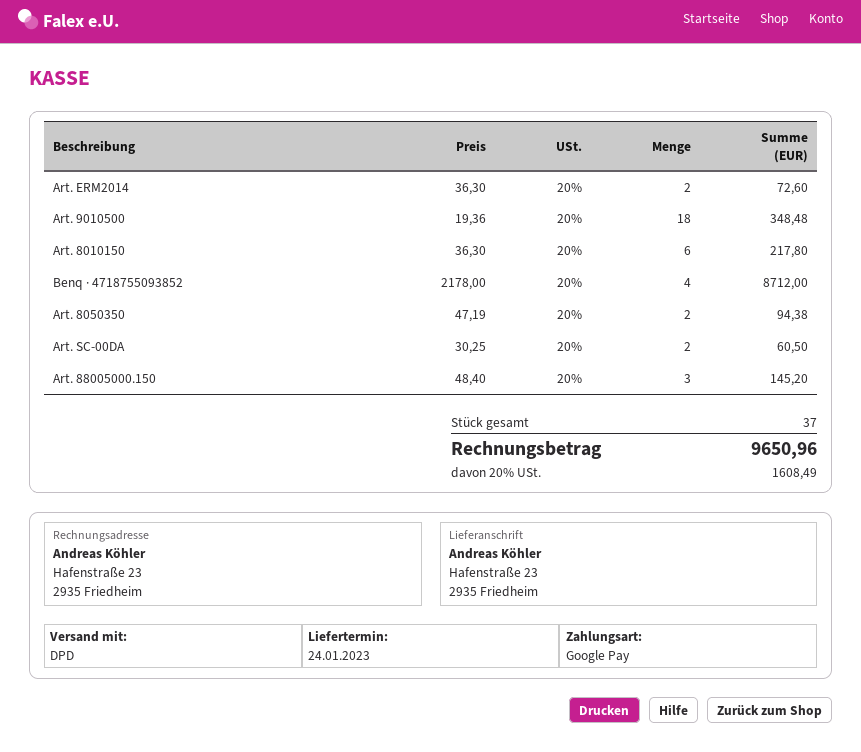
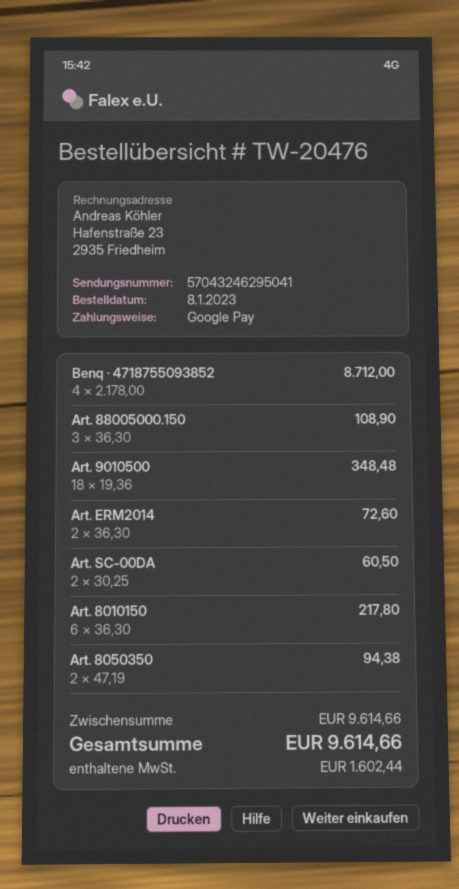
Art. 88005000.150: 3 x 48.40 = 145.20 -> 3 x 36.30 = 108.90
tax: 1608.49 -> 1602.44
total: 9650.96 -> 9614.66

